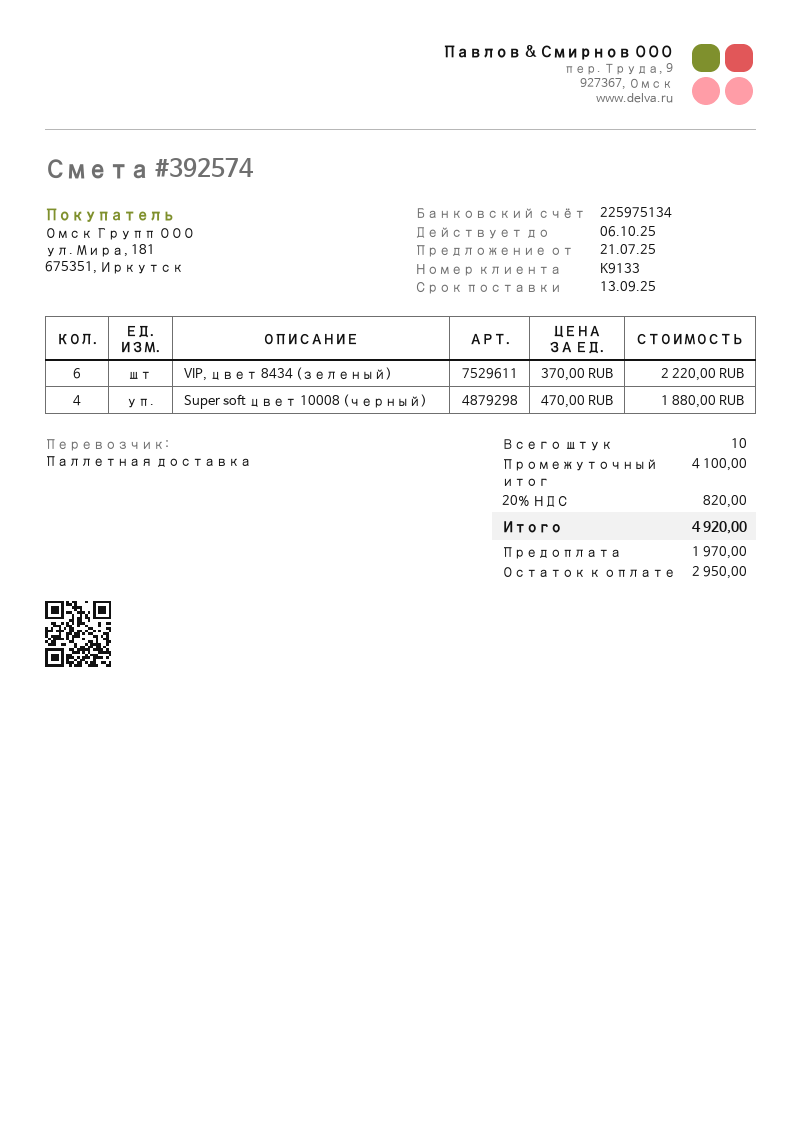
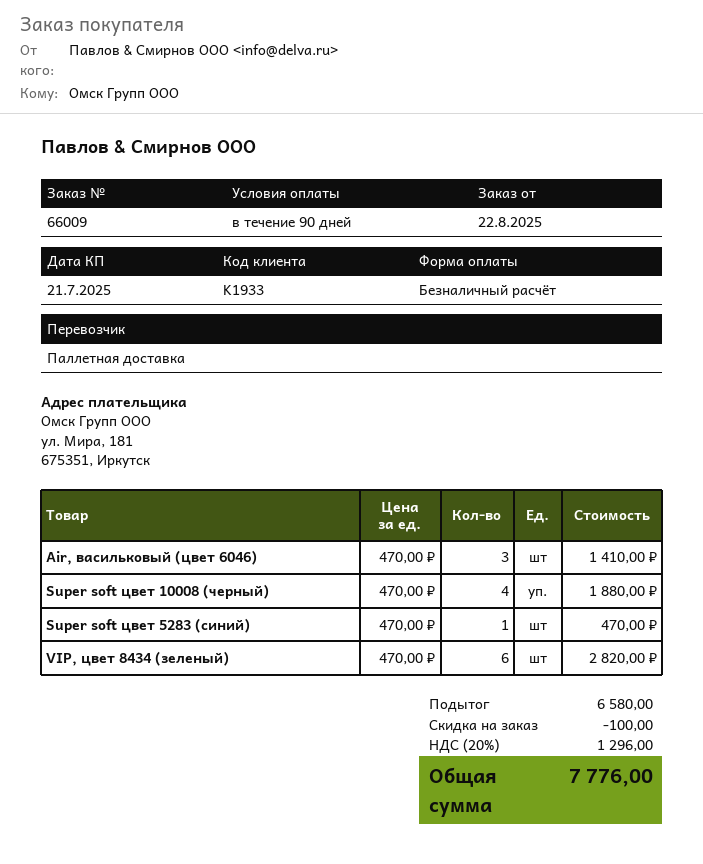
customer number: K9133 -> K1933
VIP, цвет 8434 (зеленый): 6 x 370.00 = 2220.00 -> 6 x 470.00 = 2820.00
Air, васильковый (цвет 6046): none -> 3 x 470.00 = 1410.00
Super soft цвет 5283 (синий): none -> 1 x 470.00 = 470.00
subtotal: 4100.00 -> 6580.00
discount: none -> 100.00
tax: 20% = 820.00 -> 20% = 1296.00
total: 4920.00 -> 7776.00

